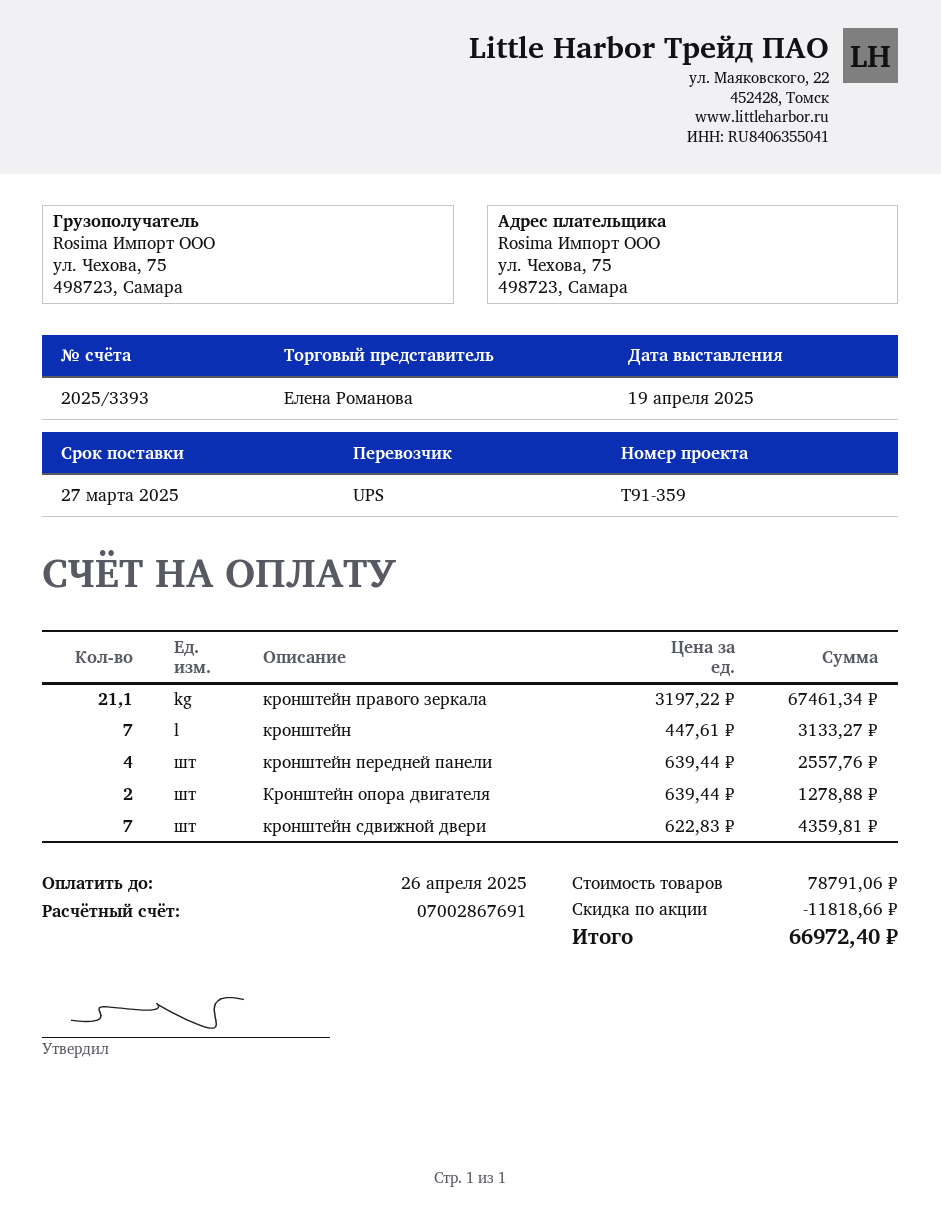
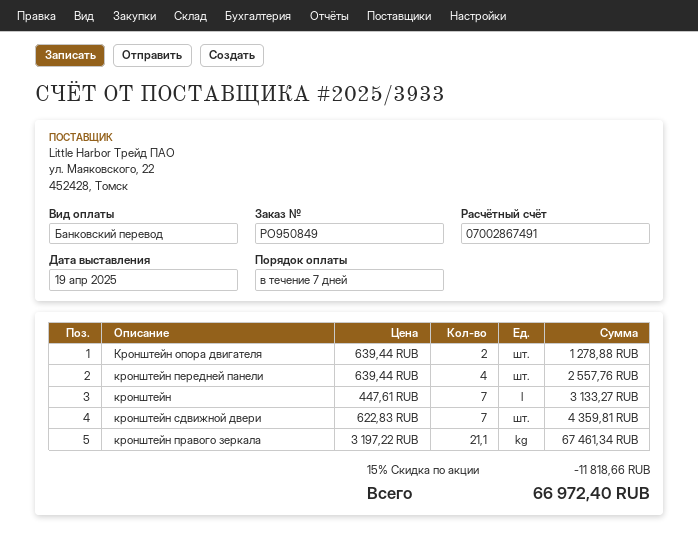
invoice number: 2025/3393 -> 2025/3933
bank account: 07002867691 -> 07002867491

